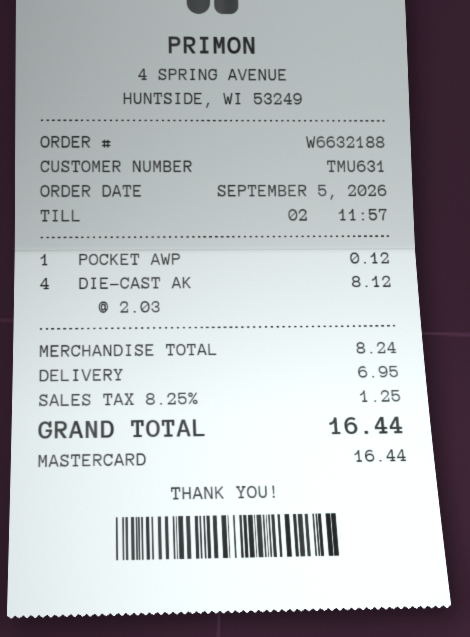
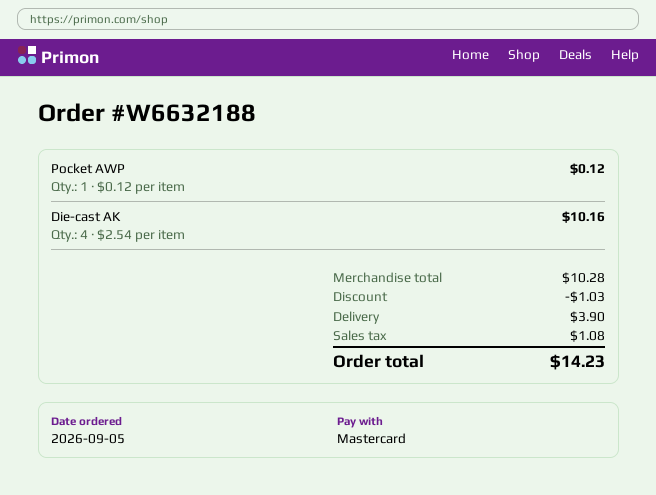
DIE-CAST AK: 4 x 2.03 = 8.12 -> 4 x 2.54 = 10.16
subtotal: 8.24 -> 10.28
discount: none -> 1.03
shipping: 6.95 -> 3.90
tax: 1.25 -> 1.08
total: 16.44 -> 14.23

